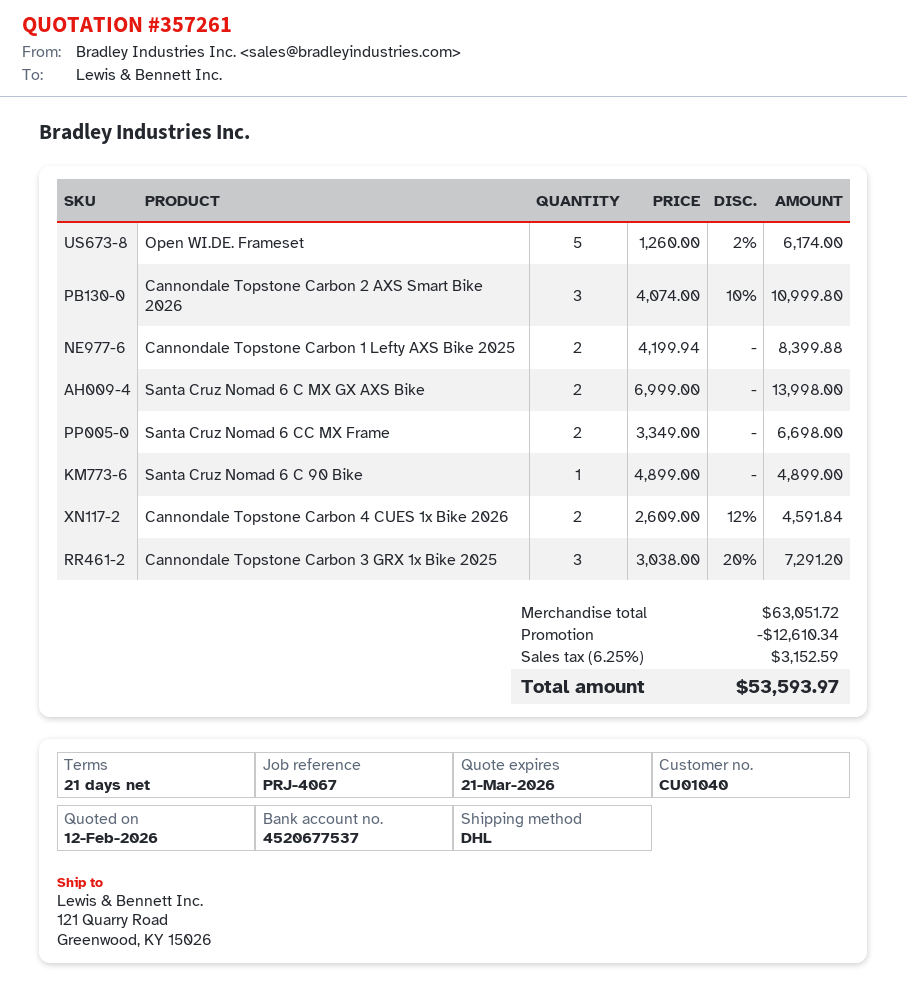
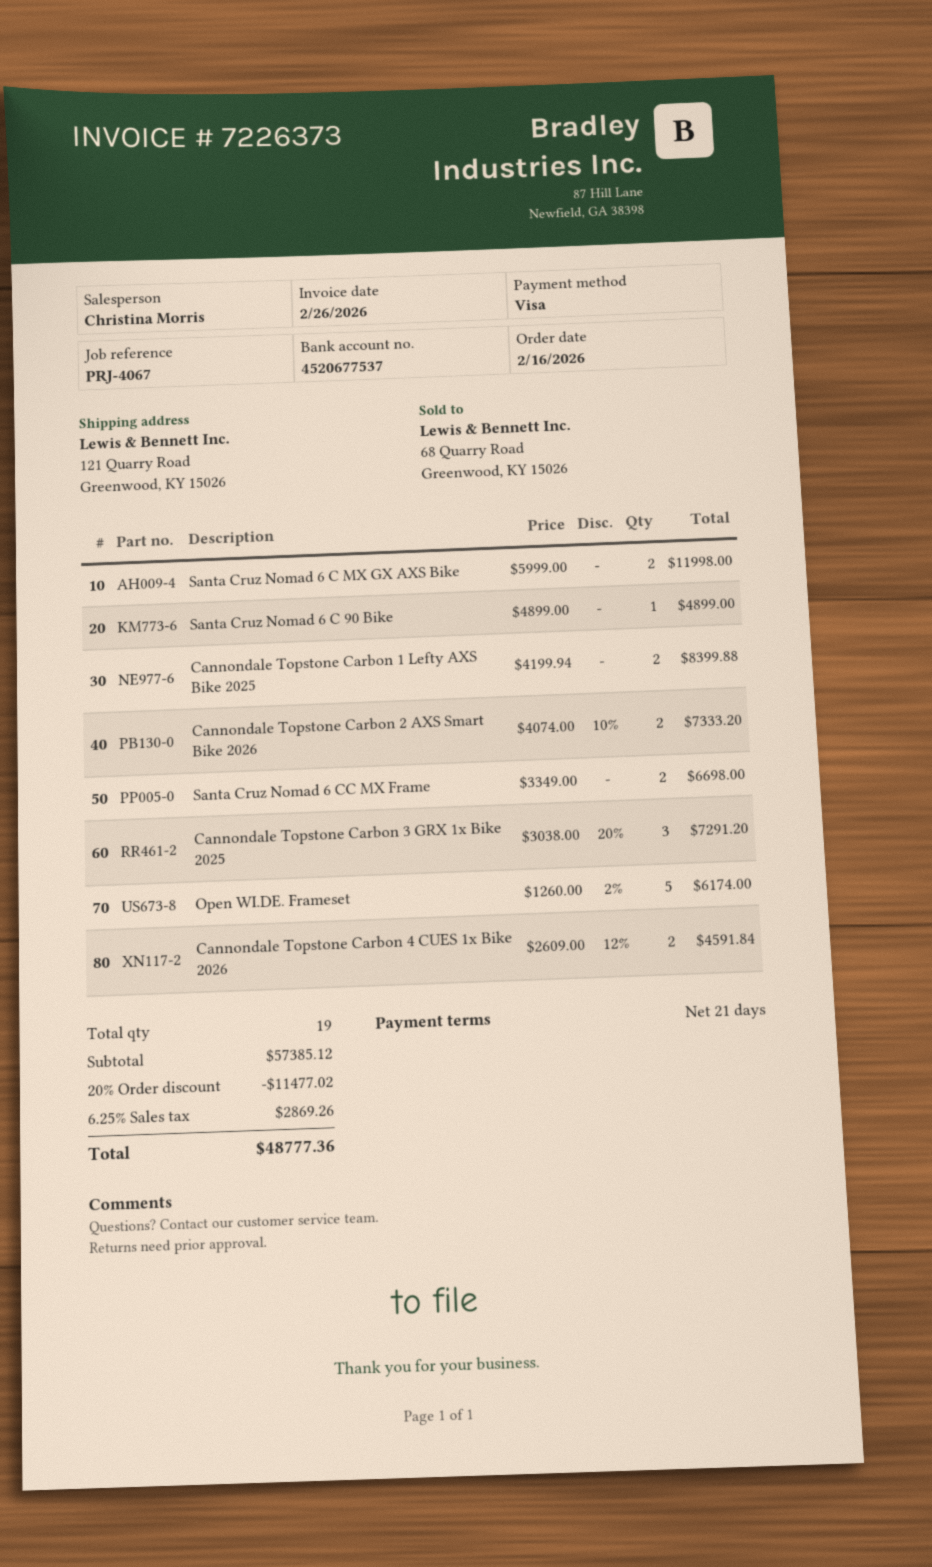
Cannondale Topstone Carbon 2 AXS Smart Bike 2026: 3 x 4074.00 - 10% = 10999.80 -> 2 x 4074.00 - 10% = 7333.20
Santa Cruz Nomad 6 C MX GX AXS Bike: 2 x 6999.00 = 13998.00 -> 2 x 5999.00 = 11998.00
subtotal: 63051.72 -> 57385.12
discount: 12610.34 -> 11477.02
tax: 6.25% = 3152.59 -> 6.25% = 2869.26
total: 53593.97 -> 48777.36

